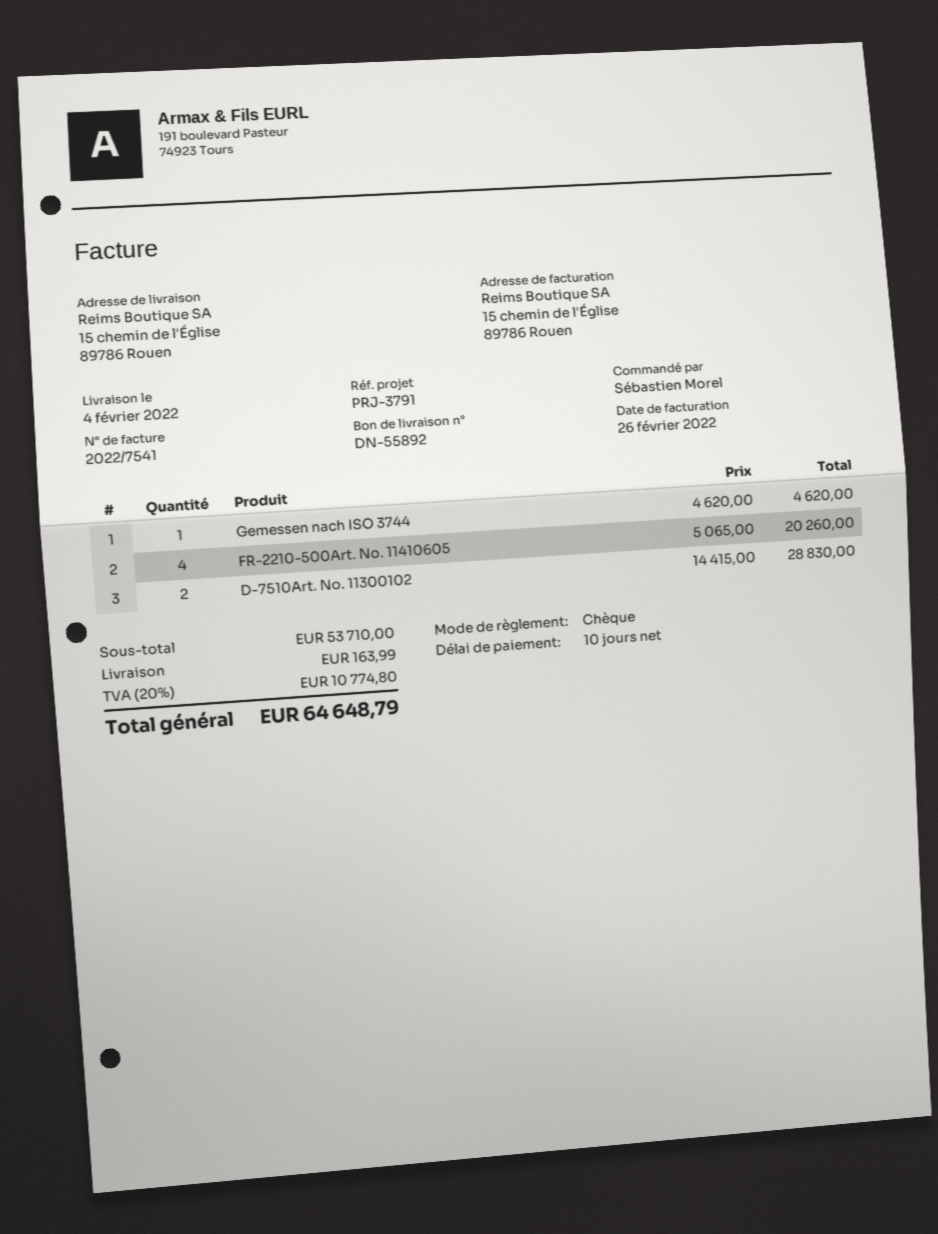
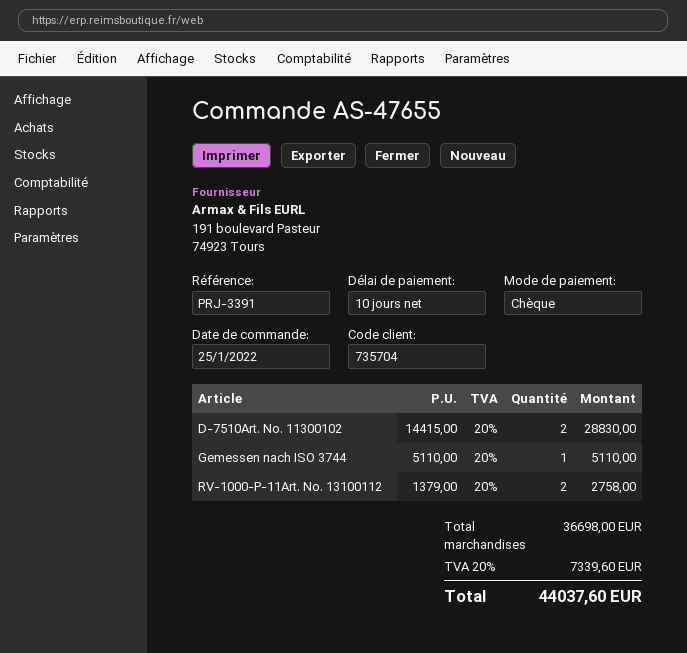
reference: PRJ-3791 -> PRJ-3391
Gemessen nach ISO 3744: 1 x 4620.00 = 4620.00 -> 1 x 5110.00 = 5110.00
FR-2210-500Art. No. 11410605: 4 x 5065.00 = 20260.00 -> none
RV-1000-P-11Art. No. 13100112: none -> 2 x 1379.00 = 2758.00
subtotal: 53710.00 -> 36698.00
shipping: 163.99 -> none
tax: 20% = 10774.80 -> 20% = 7339.60
total: 64648.79 -> 44037.60

